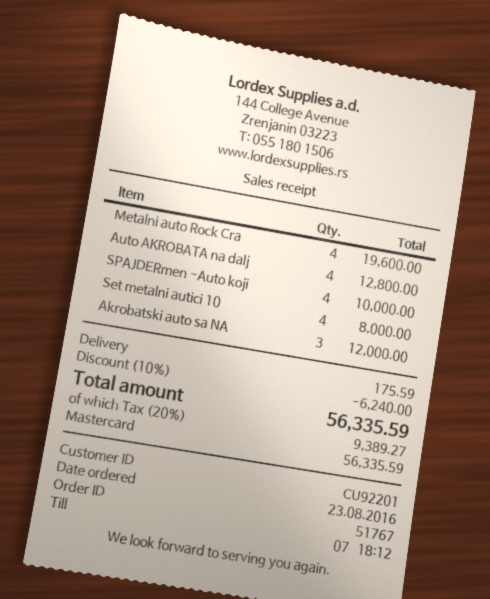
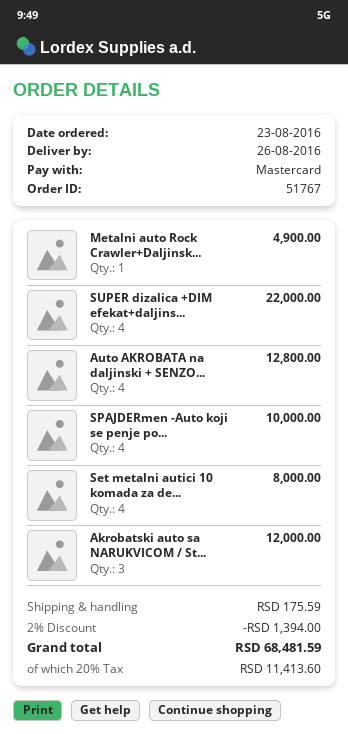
Metalni auto Rock Cra: 4 for 19600.00 -> 1 for 4900.00
SUPER dizalica +DIM efekat+daljins...: none -> 4 for 22000.00
discount: 10% = 6240.00 -> 2% = 1394.00
tax: 20% = 9389.27 -> 20% = 11413.60
total: 56335.59 -> 68481.59

